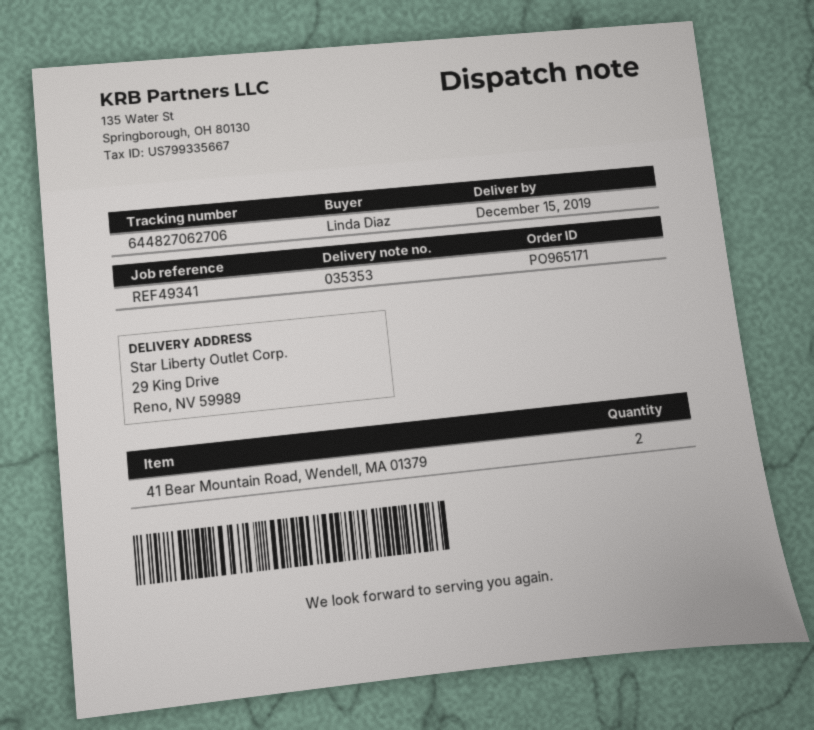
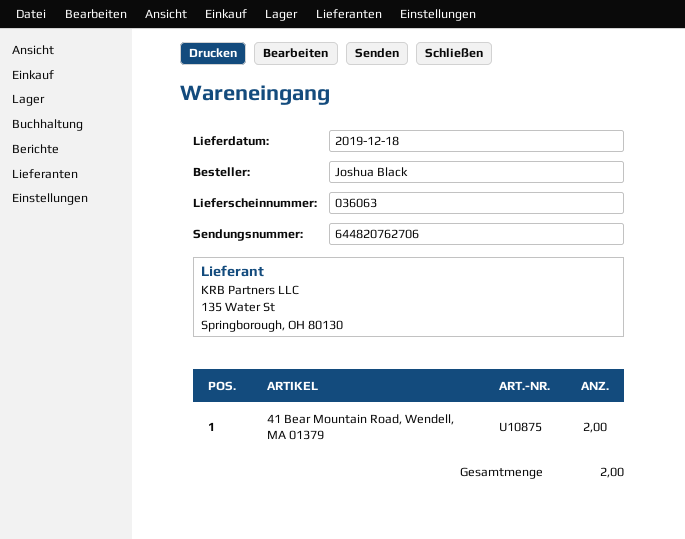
delivery note number: 035353 -> 036063
delivery date: 2019-12-15 -> 2019-12-18
ordered by: Linda Diaz -> Joshua Black
tracking number: 644827062706 -> 644820762706

